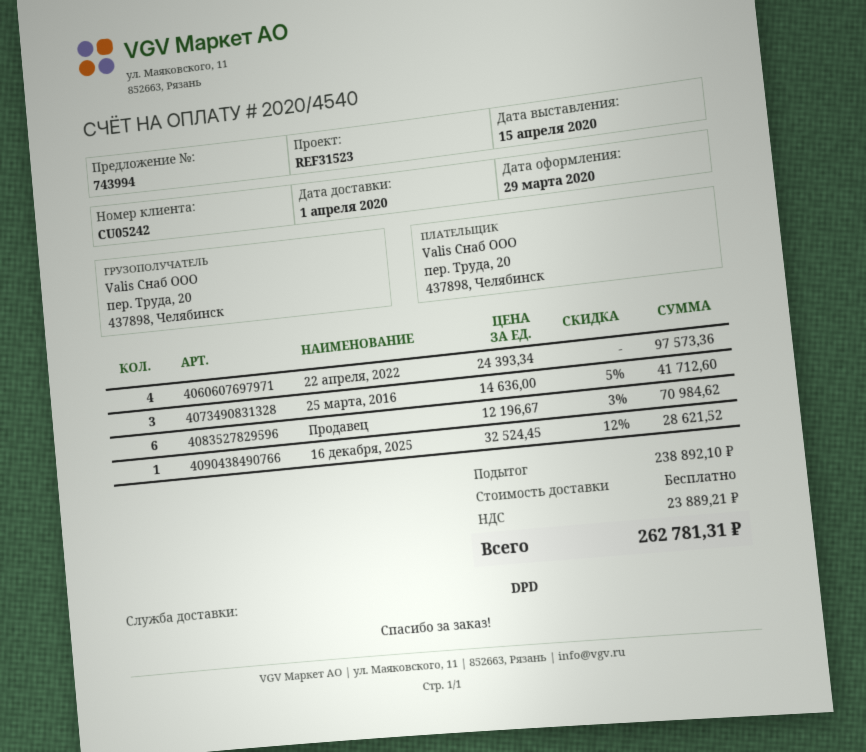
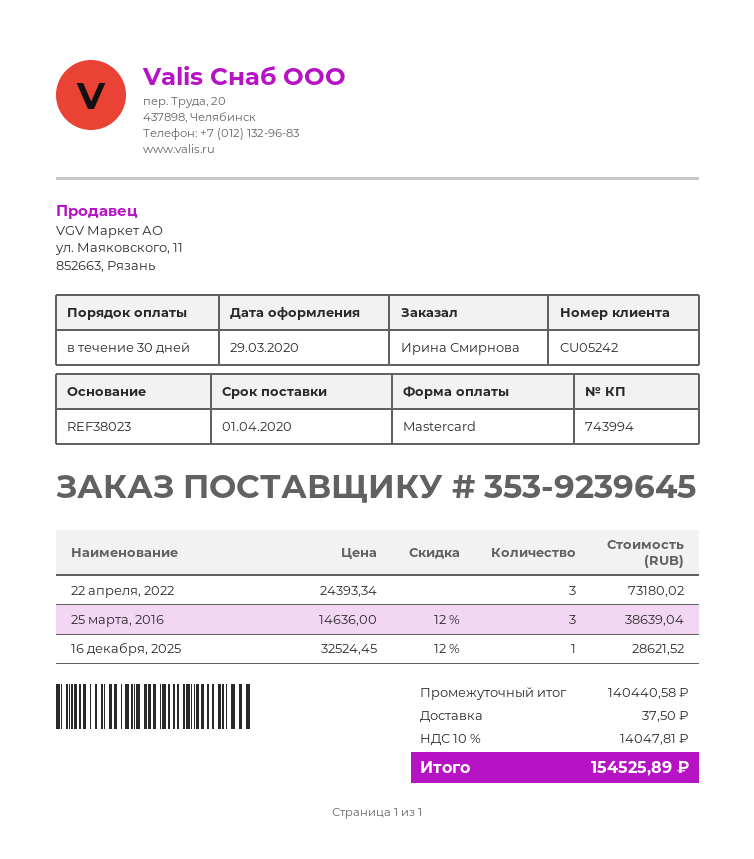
reference: REF31523 -> REF38023
22 апреля, 2022: 4 x 24393.34 = 97573.36 -> 3 x 24393.34 = 73180.02
25 марта, 2016: 3 x 14636.00 - 5% = 41712.60 -> 3 x 14636.00 - 12% = 38639.04
Продавец: 6 x 12196.67 - 3% = 70984.62 -> none
subtotal: 238892.10 -> 140440.58
shipping: 0.00 -> 37.50
tax: 23889.21 -> 14047.81
total: 262781.31 -> 154525.89

